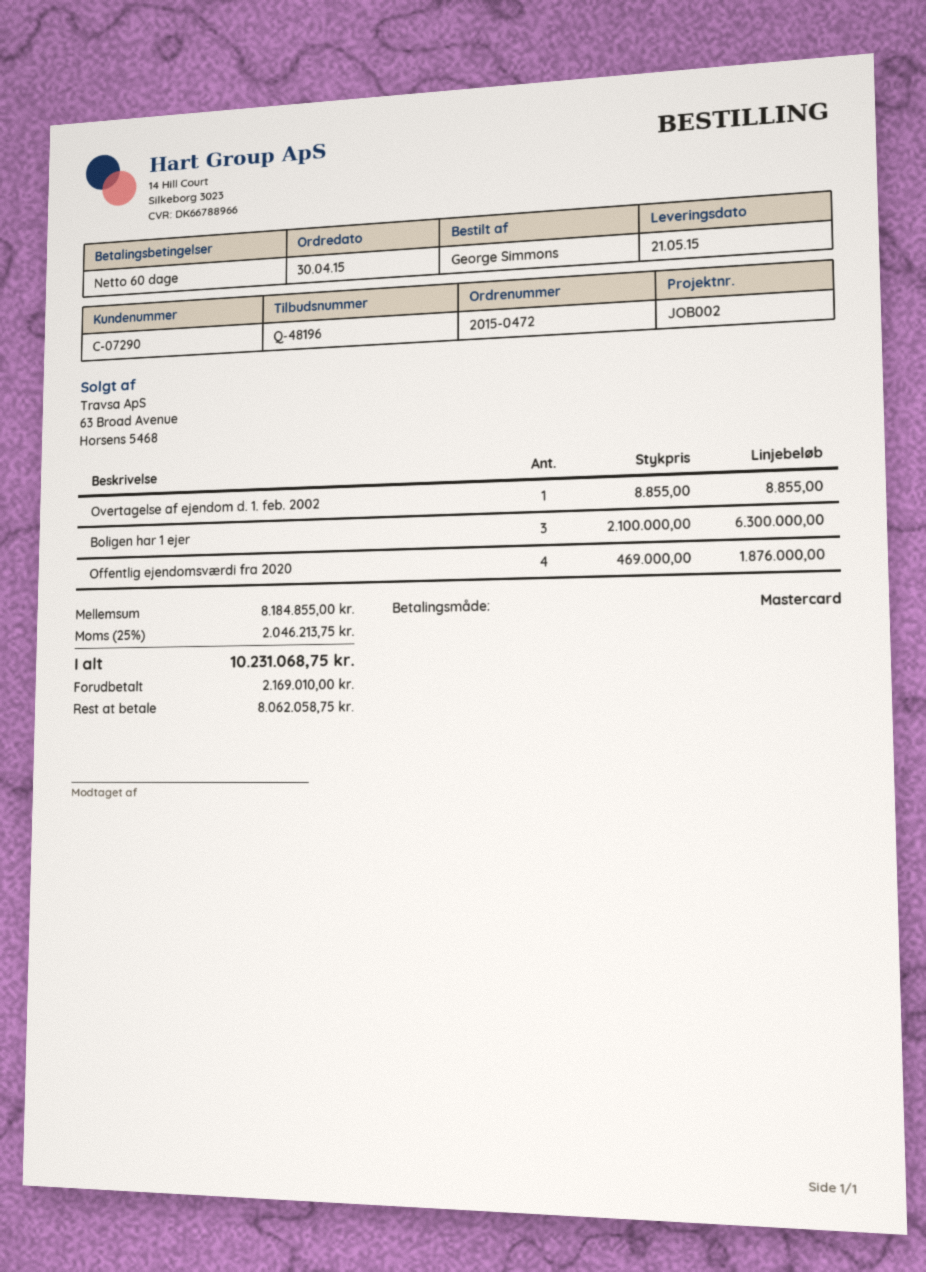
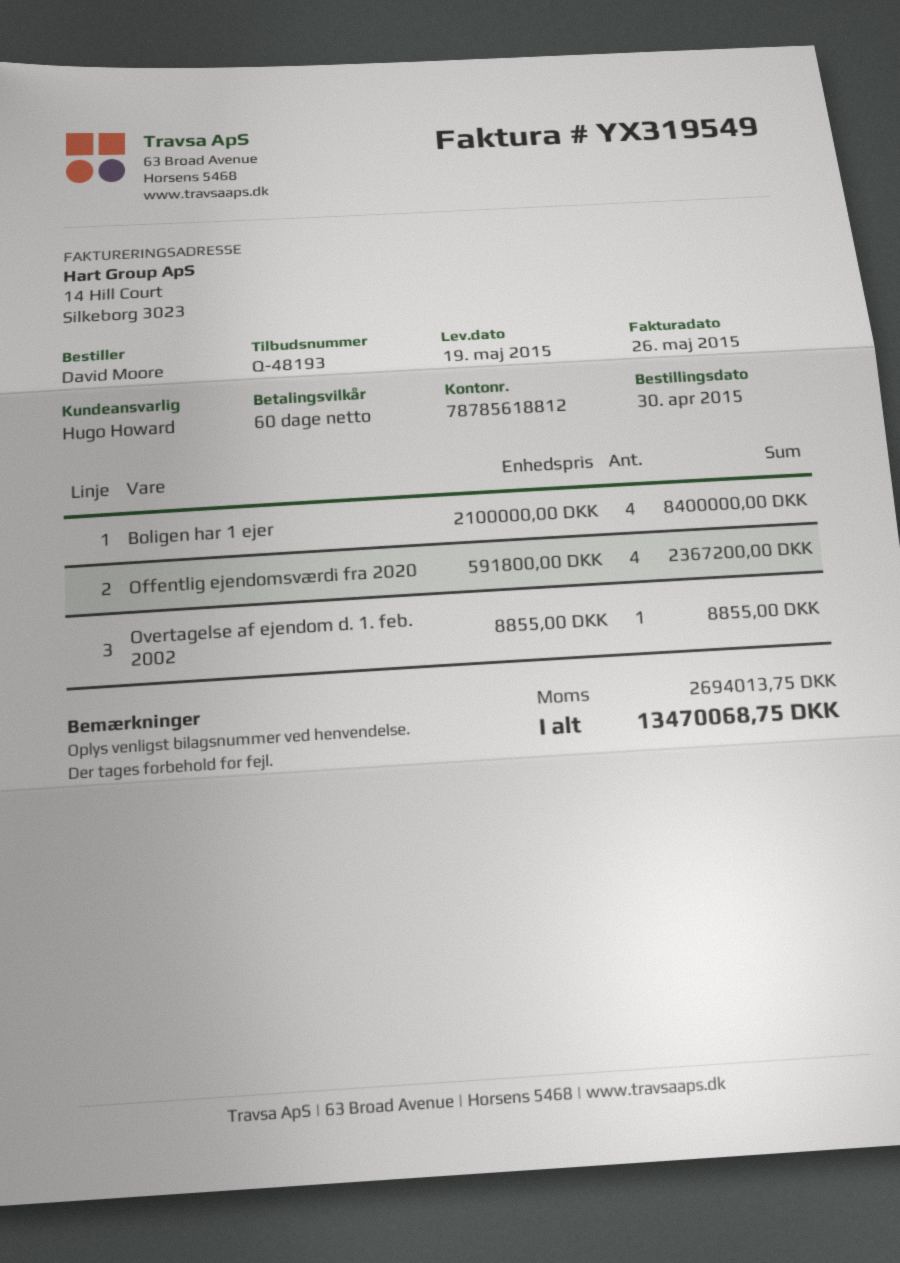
quote number: Q-48196 -> Q-48193
delivery date: 2015-05-21 -> 2015-05-19
ordered by: George Simmons -> David Moore
Boligen har 1 ejer: 3 x 2100000.00 = 6300000.00 -> 4 x 2100000.00 = 8400000.00
Offentlig ejendomsværdi fra 2020: 4 x 469000.00 = 1876000.00 -> 4 x 591800.00 = 2367200.00
tax: 2046213.75 -> 2694013.75
total: 10231068.75 -> 13470068.75

